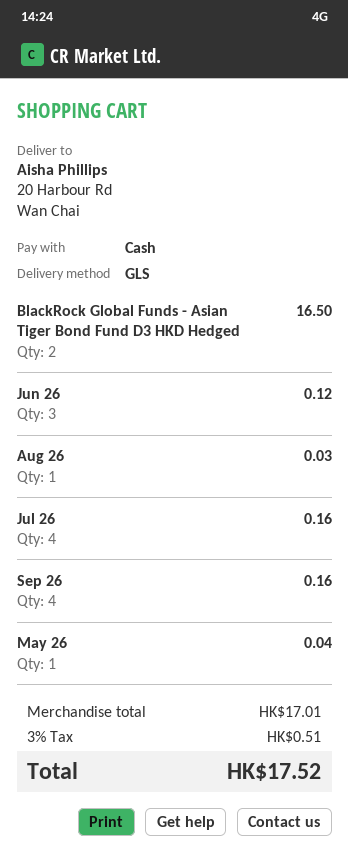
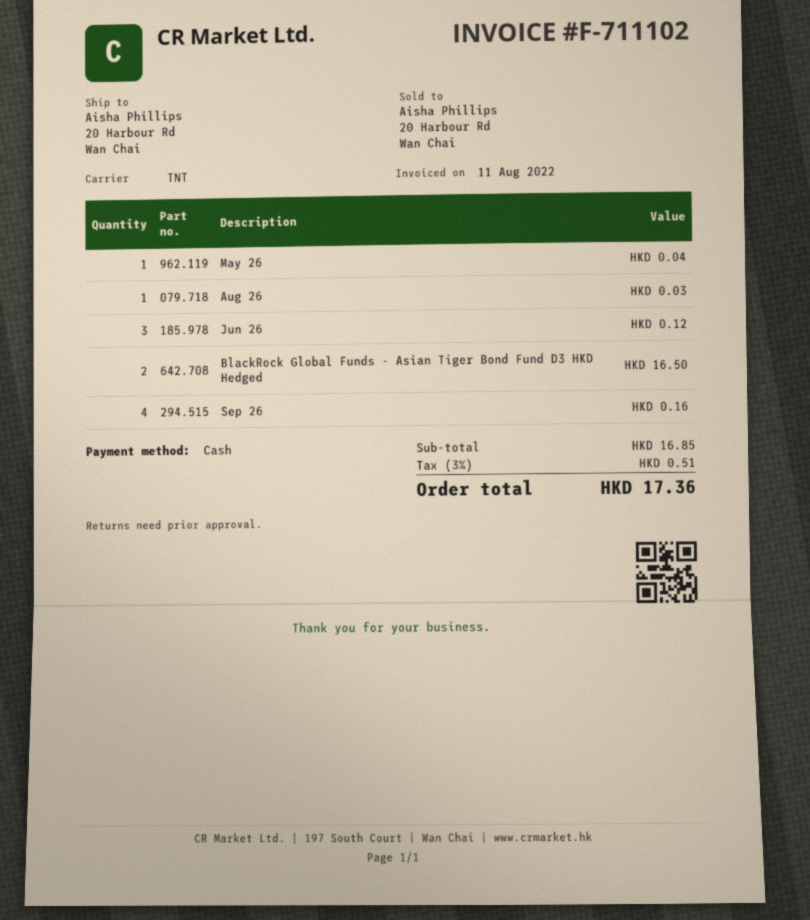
shipping method: GLS -> TNT
Jul 26: 4 for 0.16 -> none
subtotal: 17.01 -> 16.85
total: 17.52 -> 17.36

